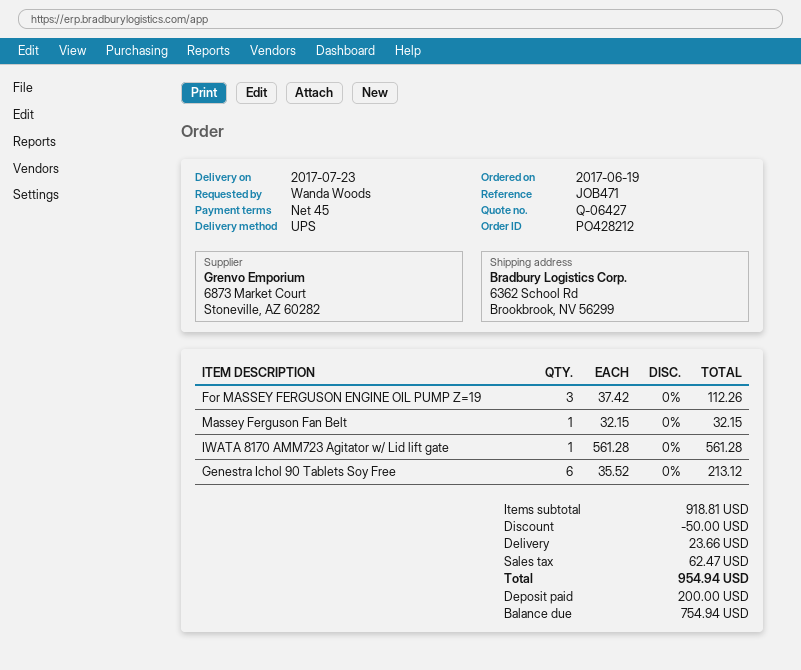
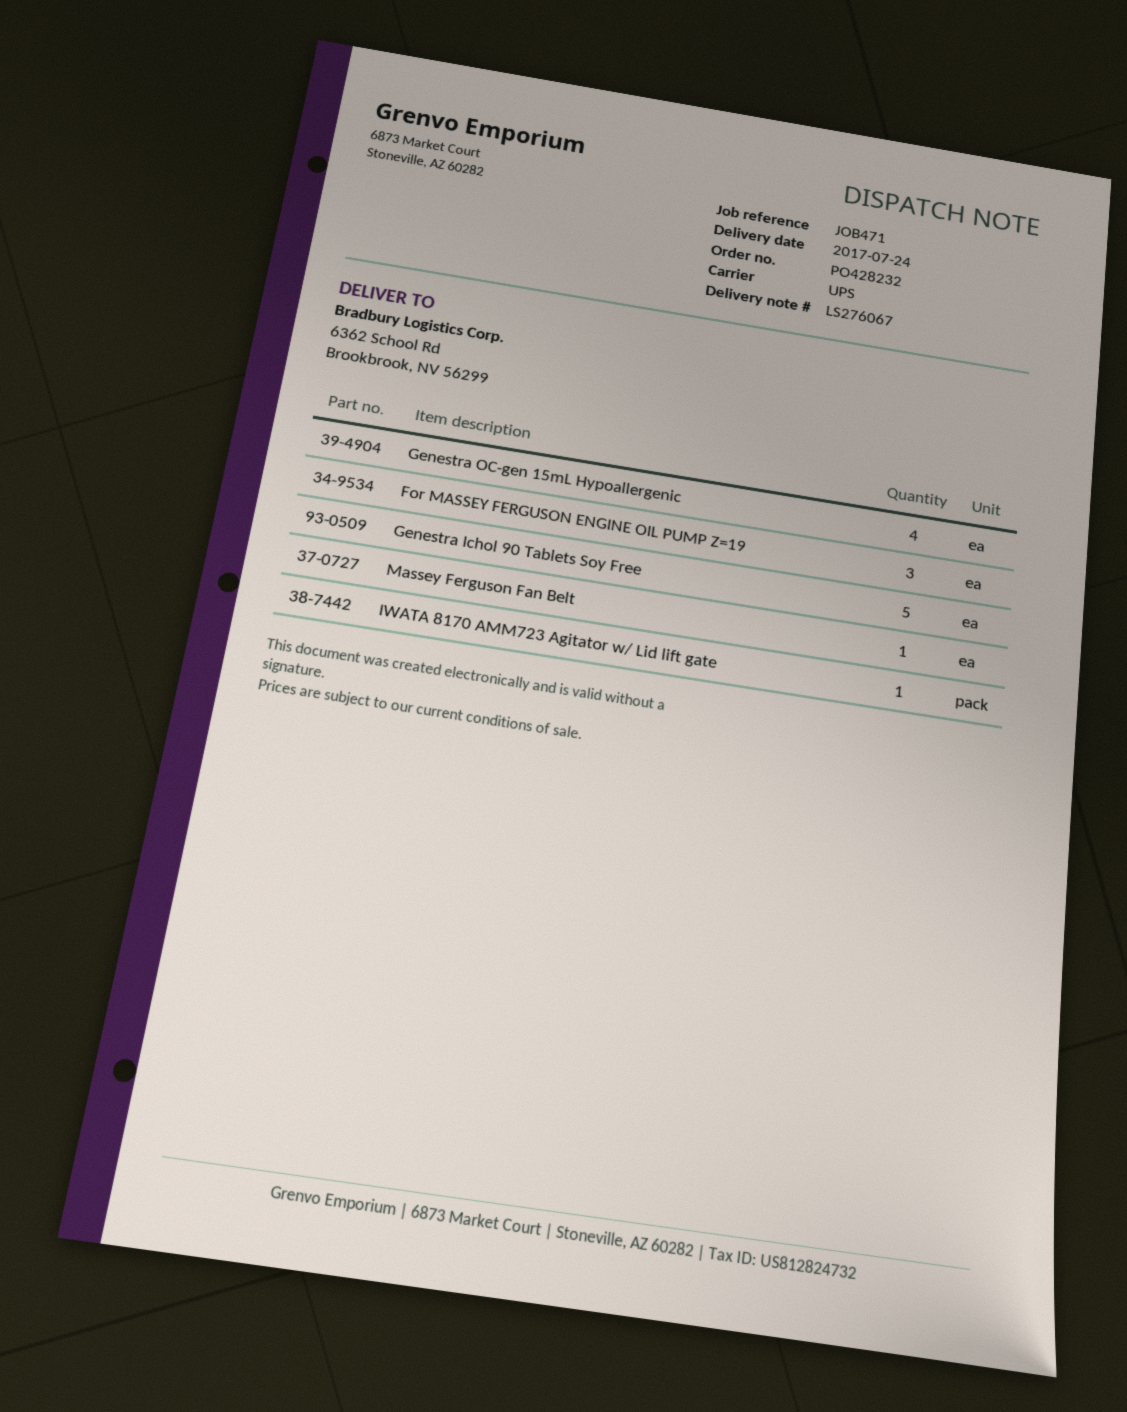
order number: PO428212 -> PO428232
delivery date: 2017-07-23 -> 2017-07-24
Genestra Ichol 90 Tablets Soy Free: 6 -> 5
Genestra OC-gen 15mL Hypoallergenic: none -> 4

